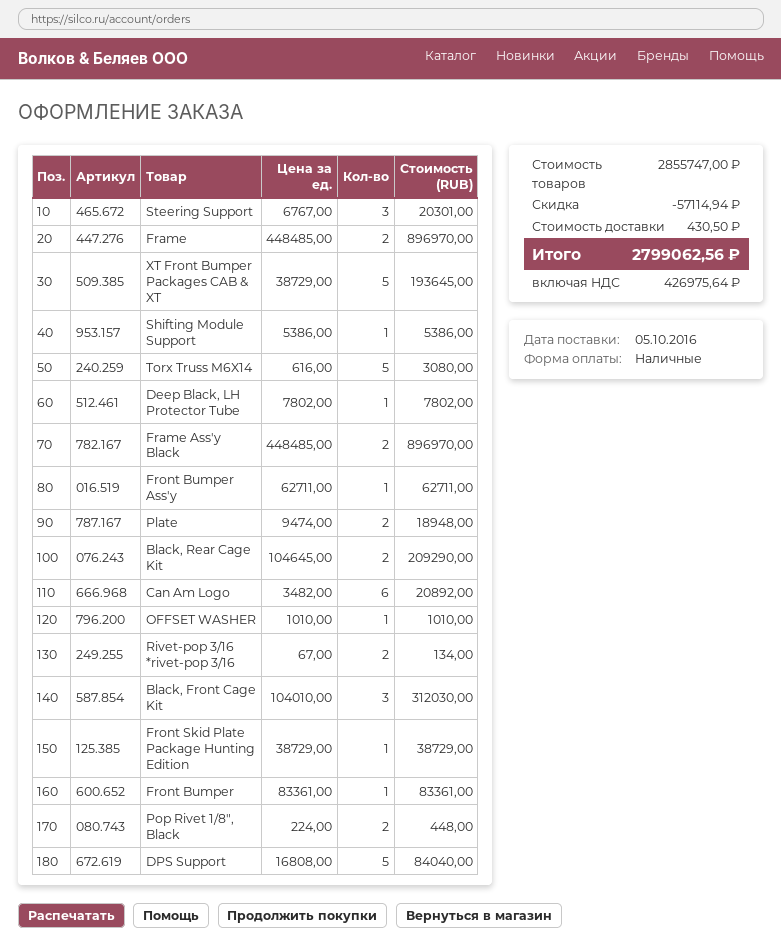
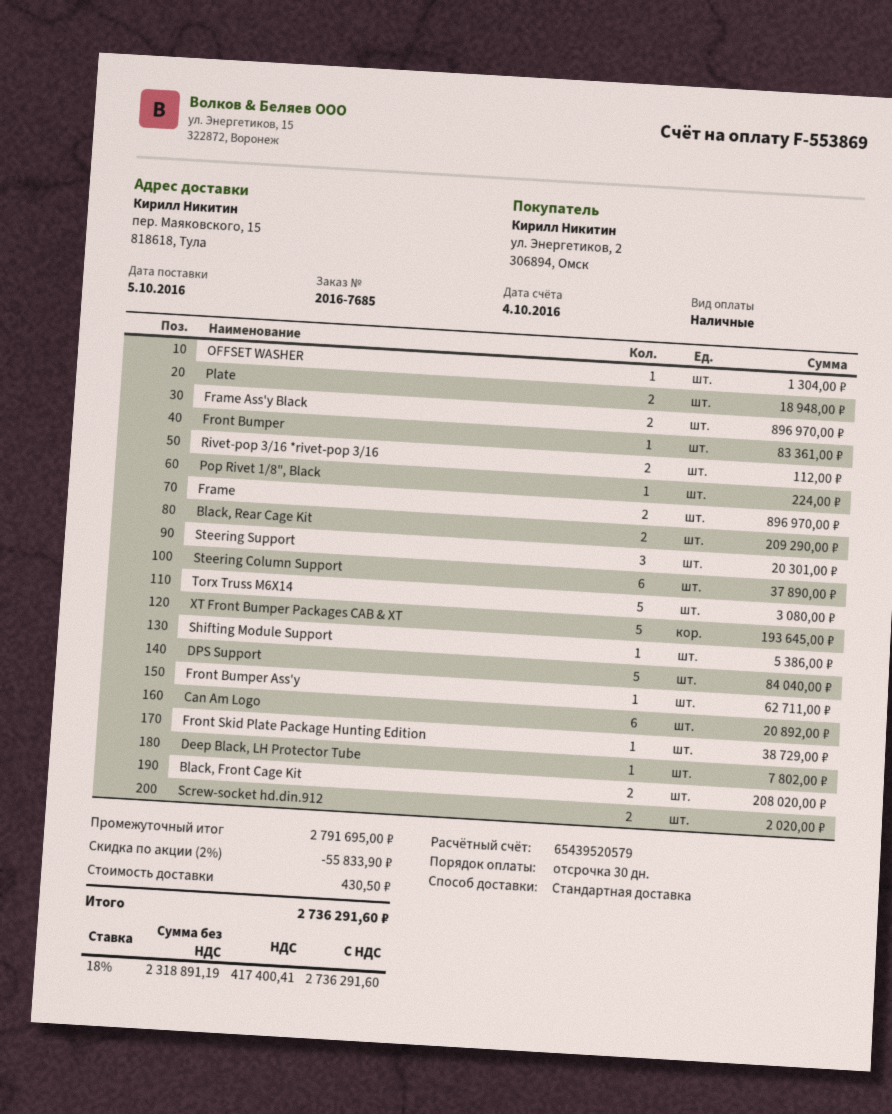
OFFSET WASHER: 1 for 1010.00 -> 1 for 1304.00
Rivet-pop 3/16 *rivet-pop 3/16: 2 for 134.00 -> 2 for 112.00
Black, Front Cage Kit: 3 for 312030.00 -> 2 for 208020.00
Pop Rivet 1/8", Black: 2 for 448.00 -> 1 for 224.00
Steering Column Support: none -> 6 for 37890.00
Screw-socket hd.din.912: none -> 2 for 2020.00
subtotal: 2855747.00 -> 2791695.00
discount: 57114.94 -> 55833.90
tax: 426975.64 -> 417400.41
total: 2799062.56 -> 2736291.60

